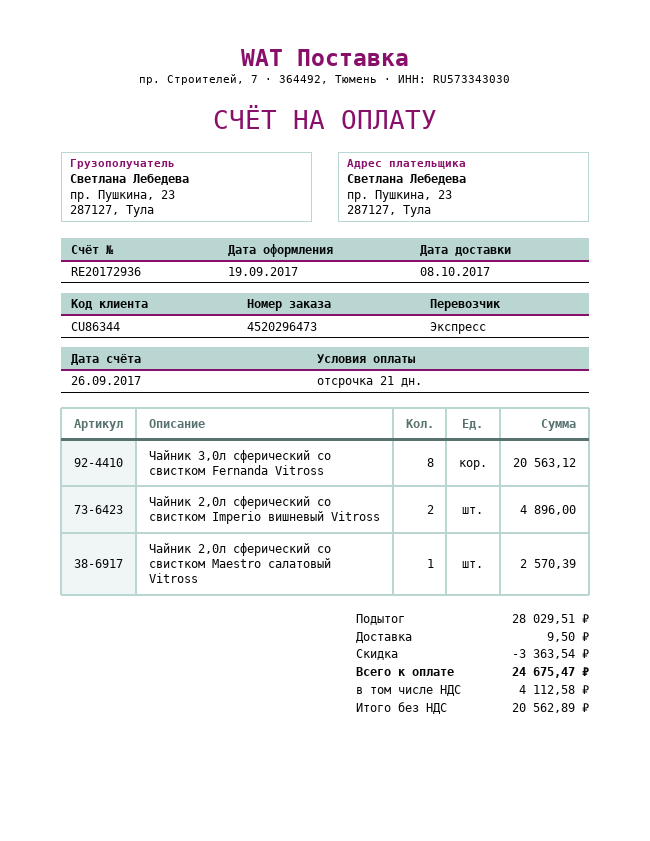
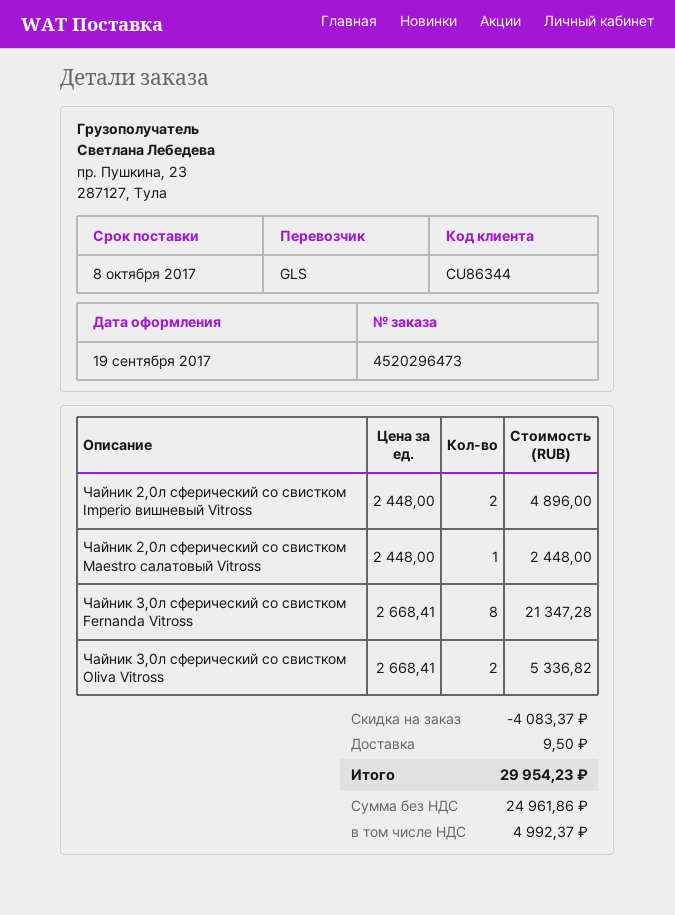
shipping method: express -> GLS
Чайник 3,0л сферический со свистком Fernanda Vitross: 8 for 20563.12 -> 8 for 21347.28
Чайник 2,0л сферический со свистком Maestro салатовый Vitross: 1 for 2570.39 -> 1 for 2448.00
Чайник 3,0л сферический со свистком Oliva Vitross: none -> 2 for 5336.82
discount: 3363.54 -> 4083.37
net: 20562.89 -> 24961.86
tax: 4112.58 -> 4992.37
total: 24675.47 -> 29954.23

